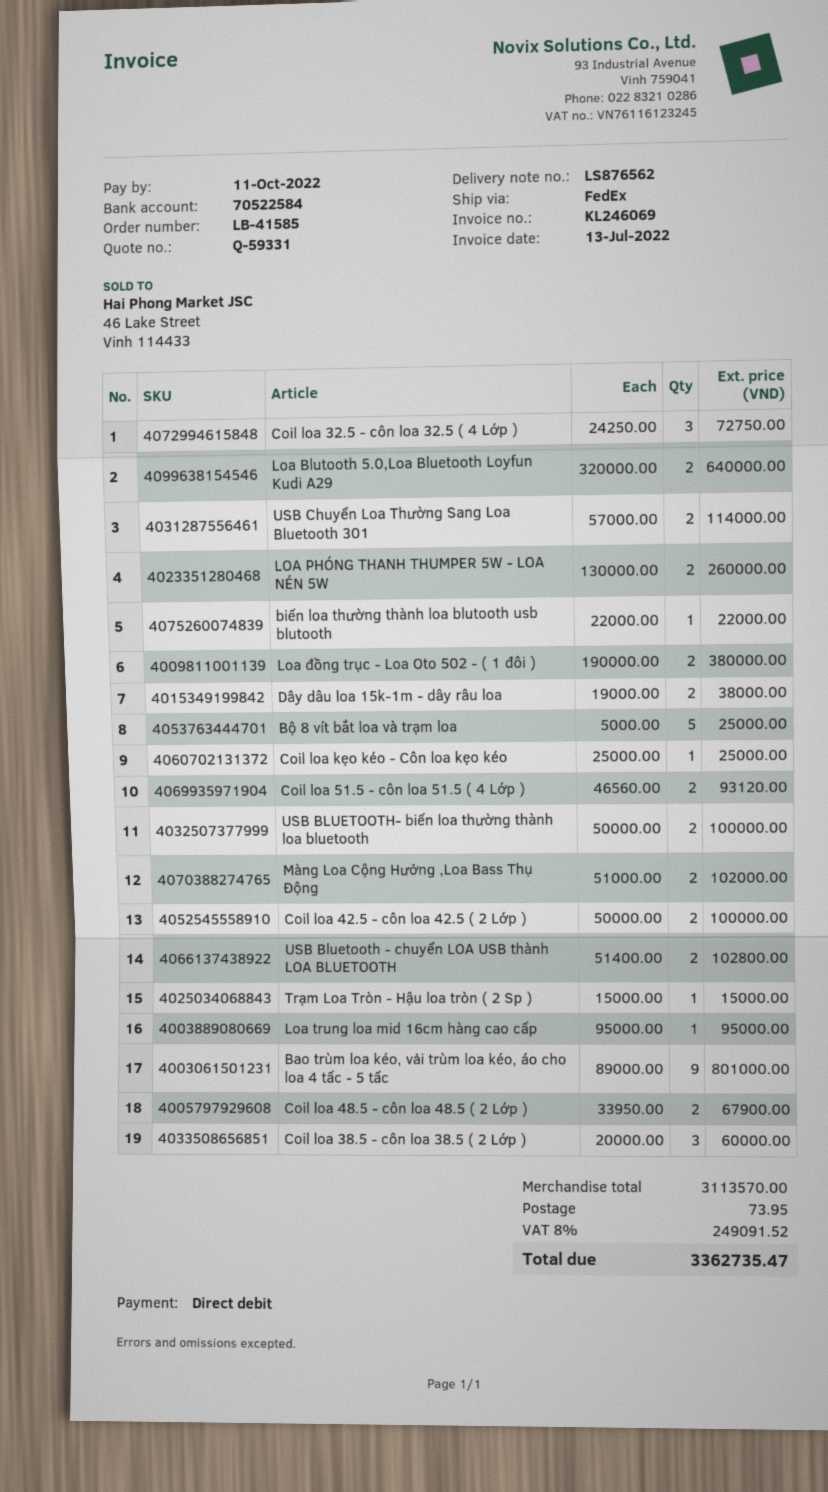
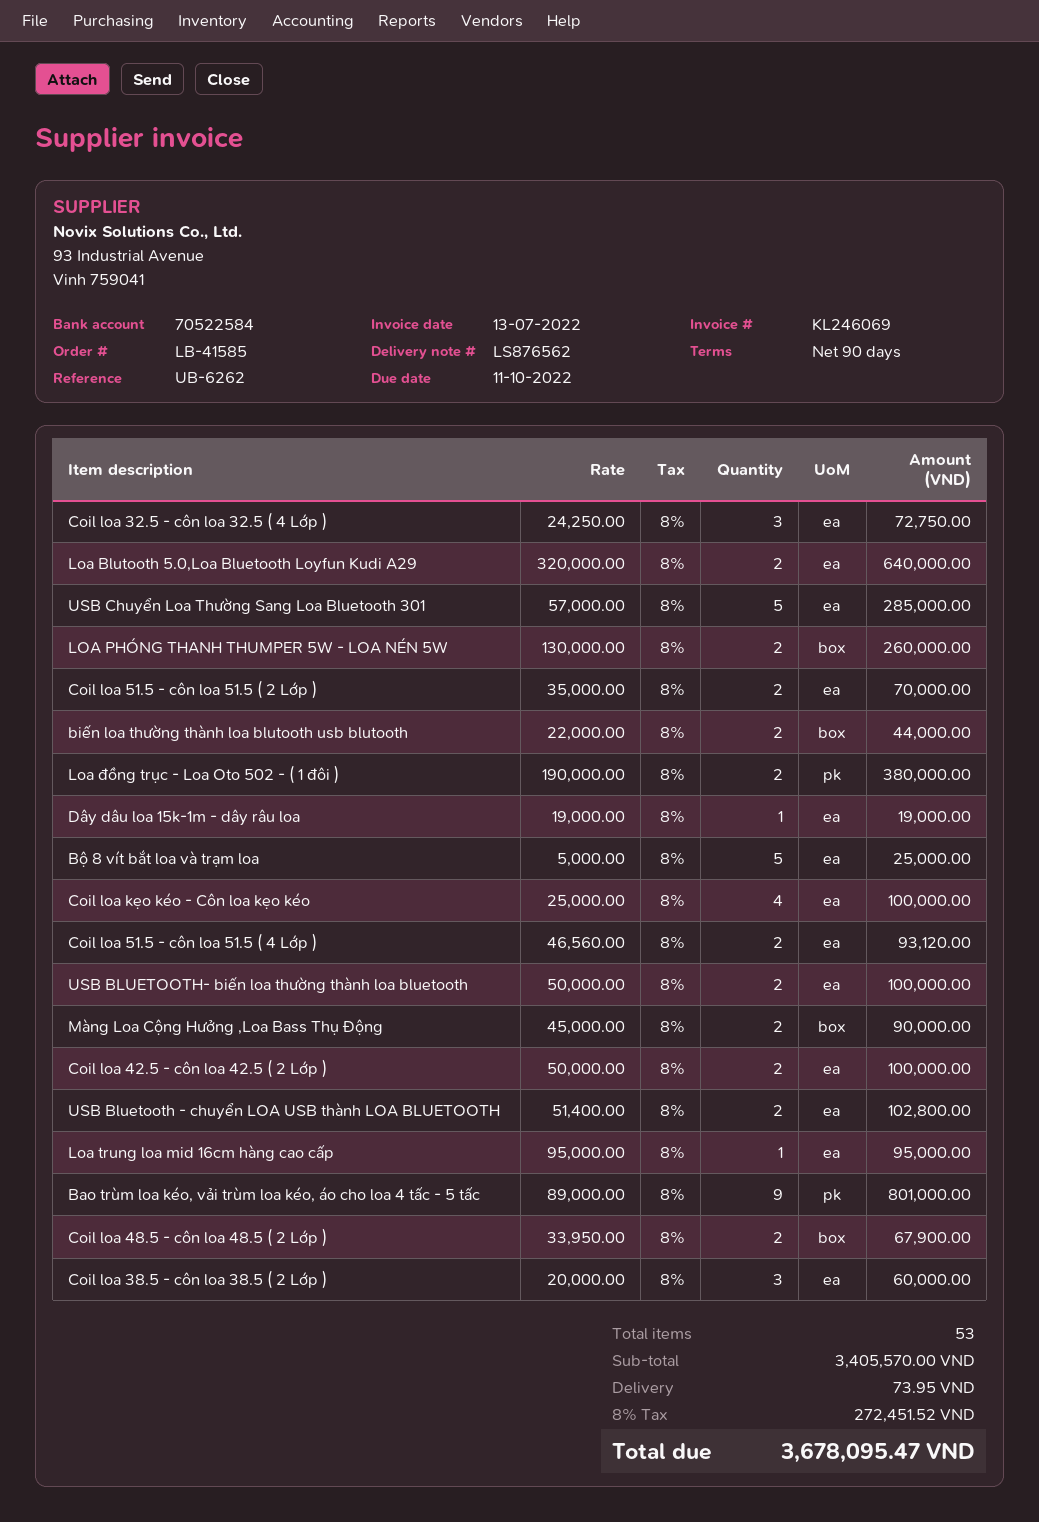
USB Chuyển Loa Thường Sang Loa Bluetooth 301: 2 x 57000.00 = 114000.00 -> 5 x 57000.00 = 285000.00
biến loa thường thành loa blutooth usb blutooth: 1 x 22000.00 = 22000.00 -> 2 x 22000.00 = 44000.00
Dây dâu loa 15k-1m - dây râu loa: 2 x 19000.00 = 38000.00 -> 1 x 19000.00 = 19000.00
Coil loa kẹo kéo - Côn loa kẹo kéo: 1 x 25000.00 = 25000.00 -> 4 x 25000.00 = 100000.00
Màng Loa Cộng Hưởng ,Loa Bass Thụ Động: 2 x 51000.00 = 102000.00 -> 2 x 45000.00 = 90000.00
Trạm Loa Tròn - Hậu loa tròn ( 2 Sp ): 1 x 15000.00 = 15000.00 -> none
Coil loa 51.5 - côn loa 51.5 ( 2 Lớp ): none -> 2 x 35000.00 = 70000.00
subtotal: 3113570.00 -> 3405570.00
tax: 8% = 249091.52 -> 8% = 272451.52
total: 3362735.47 -> 3678095.47

